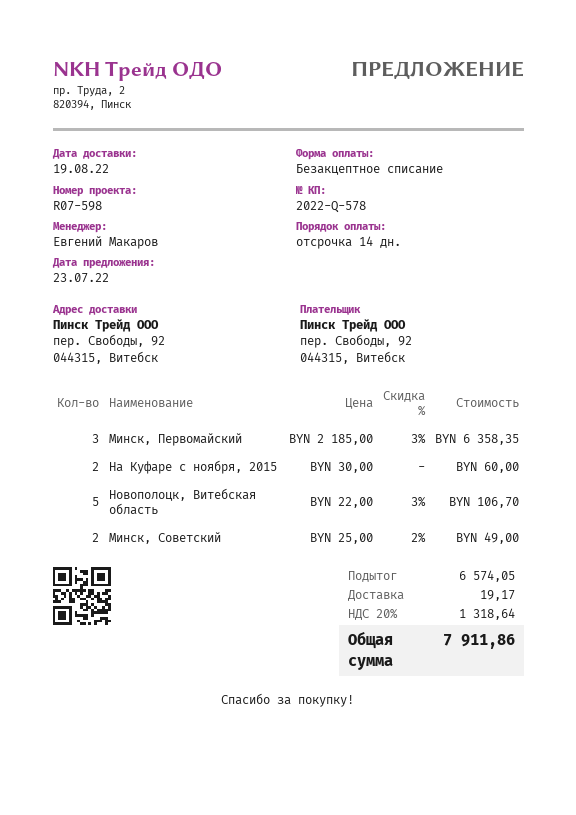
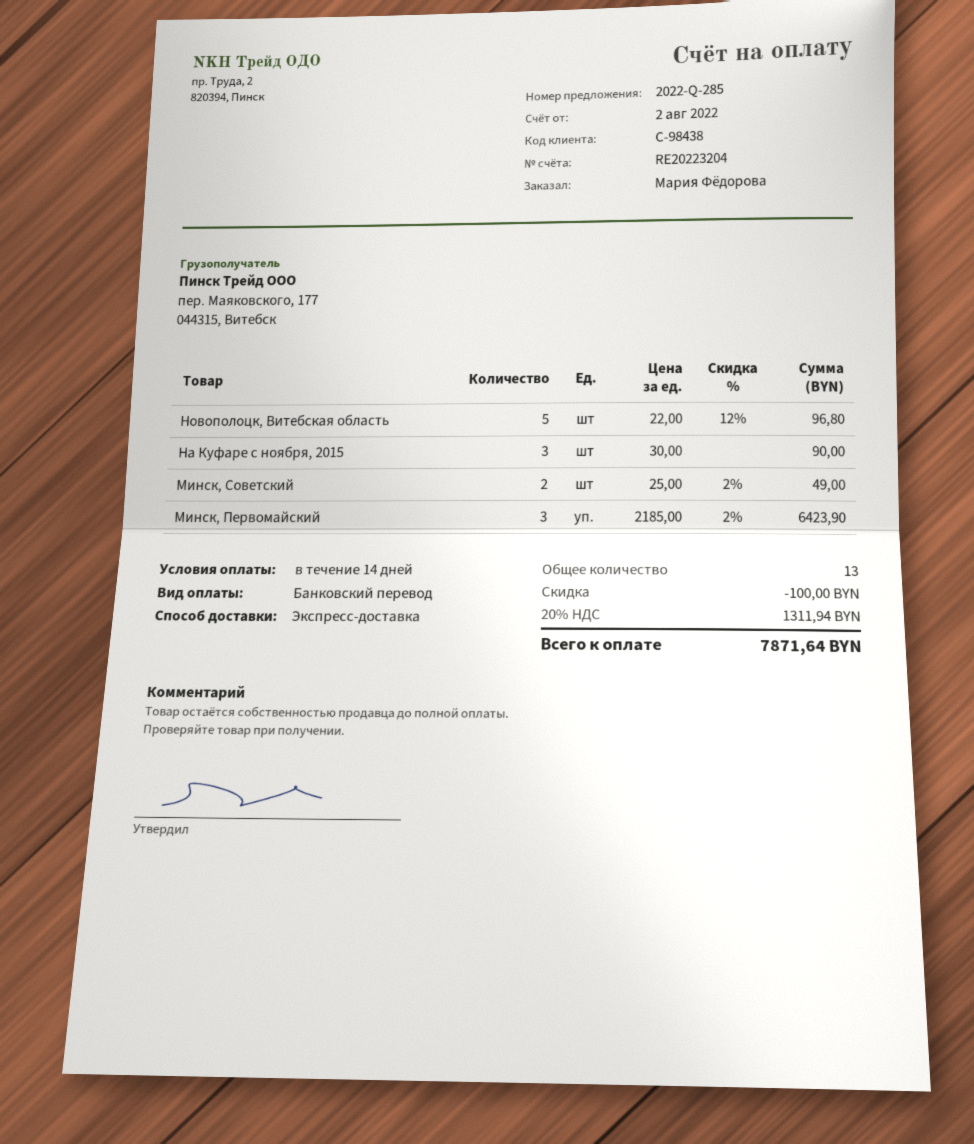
quote number: 2022-Q-578 -> 2022-Q-285
payment method: direct debit -> bank transfer
ship to: пер. Свободы, 92, 044315, Витебск -> пер. Маяковского, 177, 044315, Витебск
Минск, Первомайский: 3 x 2185.00 - 3% = 6358.35 -> 3 x 2185.00 - 2% = 6423.90
На Куфаре с ноября, 2015: 2 x 30.00 = 60.00 -> 3 x 30.00 = 90.00
Новополоцк, Витебская область: 5 x 22.00 - 3% = 106.70 -> 5 x 22.00 - 12% = 96.80
discount: none -> 100.00
shipping: 19.17 -> none
tax: 20% = 1318.64 -> 20% = 1311.94
total: 7911.86 -> 7871.64

